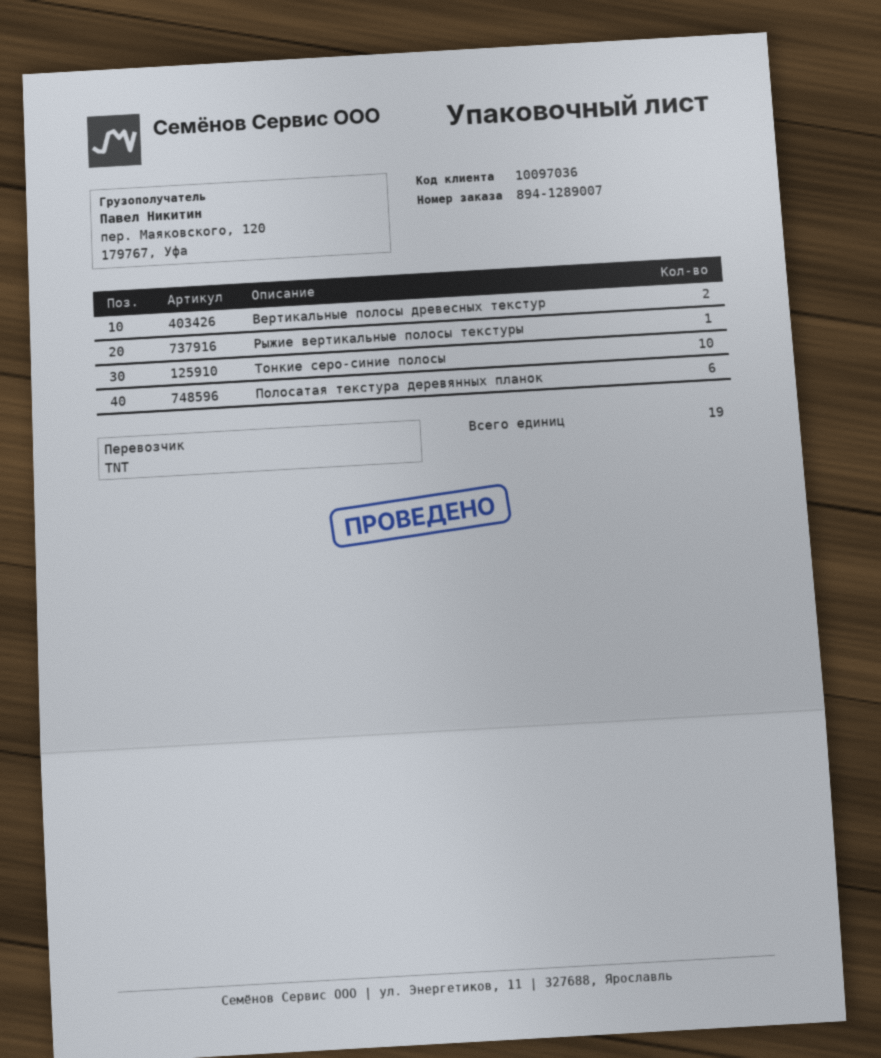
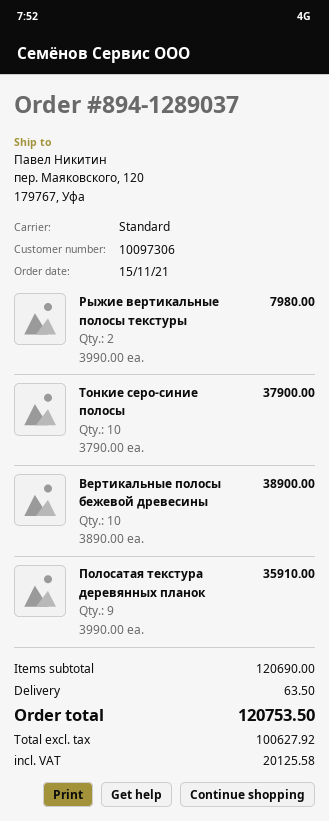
order number: 894-1289007 -> 894-1289037
customer number: 10097036 -> 10097306
shipping method: TNT -> standard
Вертикальные полосы древесных текстур: 2 -> none
Рыжие вертикальные полосы текстуры: 1 -> 2
Полосатая текстура деревянных планок: 6 -> 9
Вертикальные полосы бежевой древесины: none -> 10

